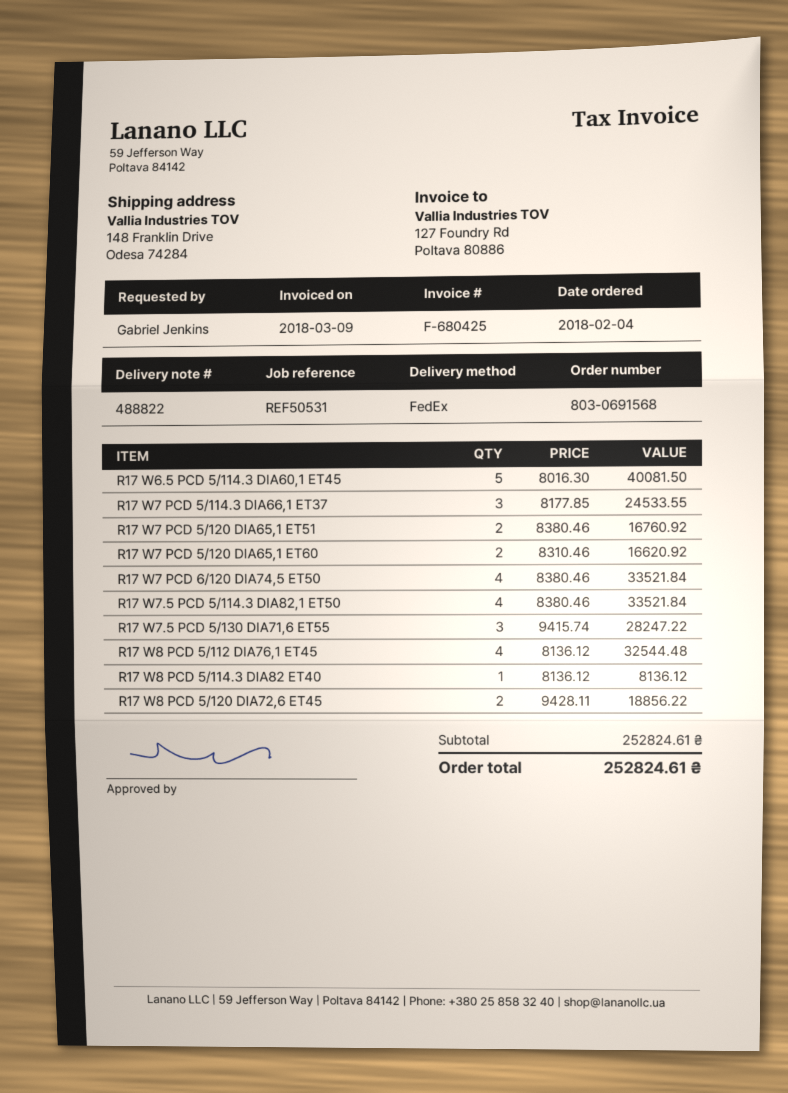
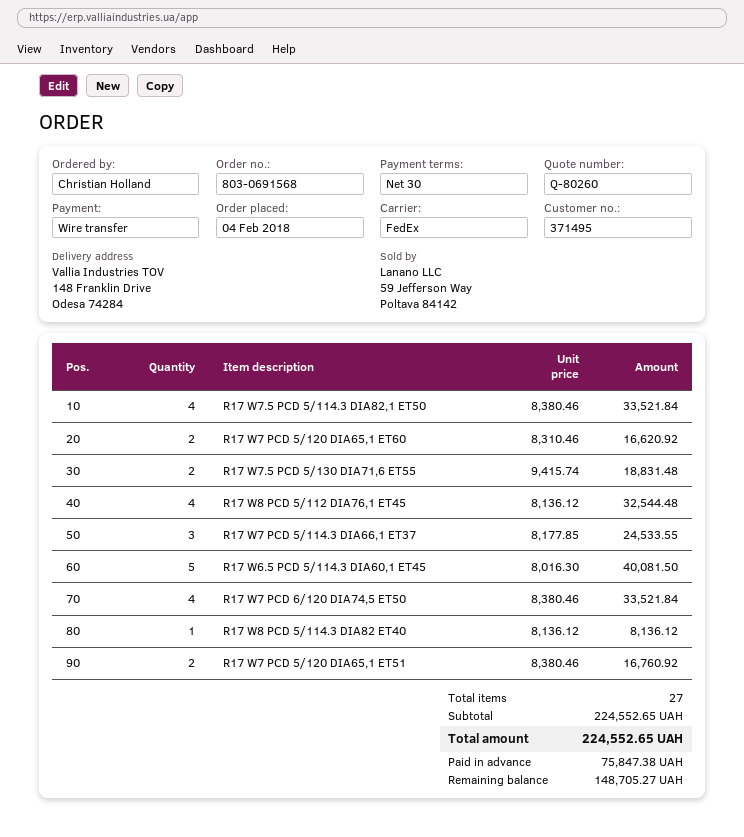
ordered by: Gabriel Jenkins -> Christian Holland
R17 W7.5 PCD 5/130 DIA71,6 ET55: 3 x 9415.74 = 28247.22 -> 2 x 9415.74 = 18831.48
R17 W8 PCD 5/120 DIA72,6 ET45: 2 x 9428.11 = 18856.22 -> none
subtotal: 252824.61 -> 224552.65
total: 252824.61 -> 224552.65

